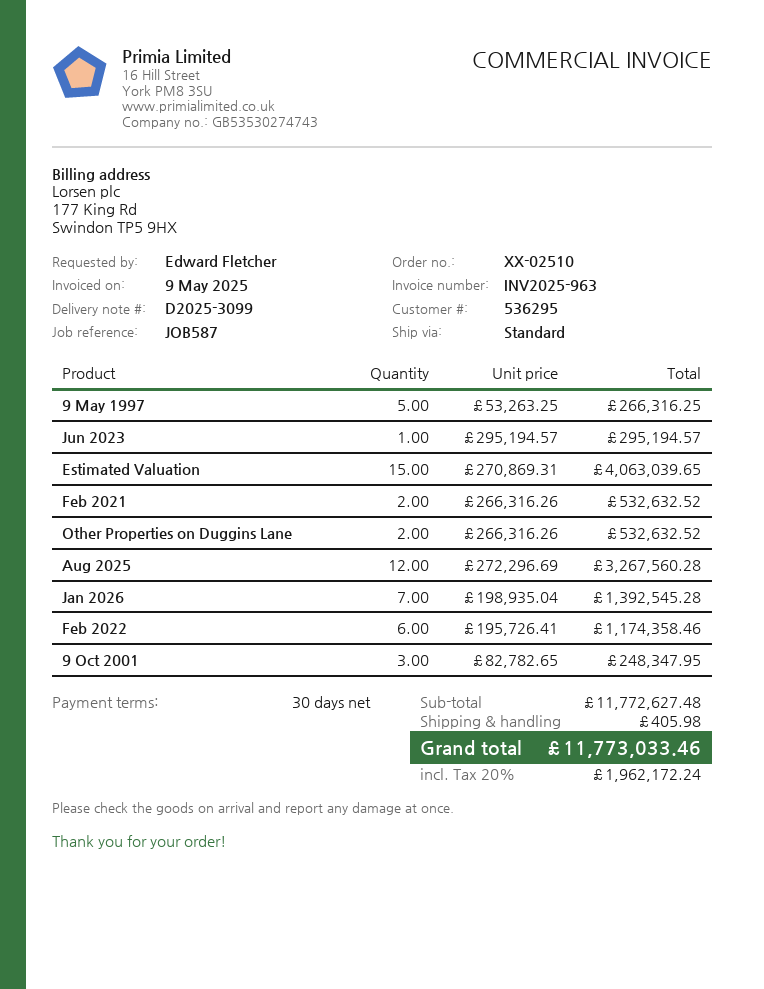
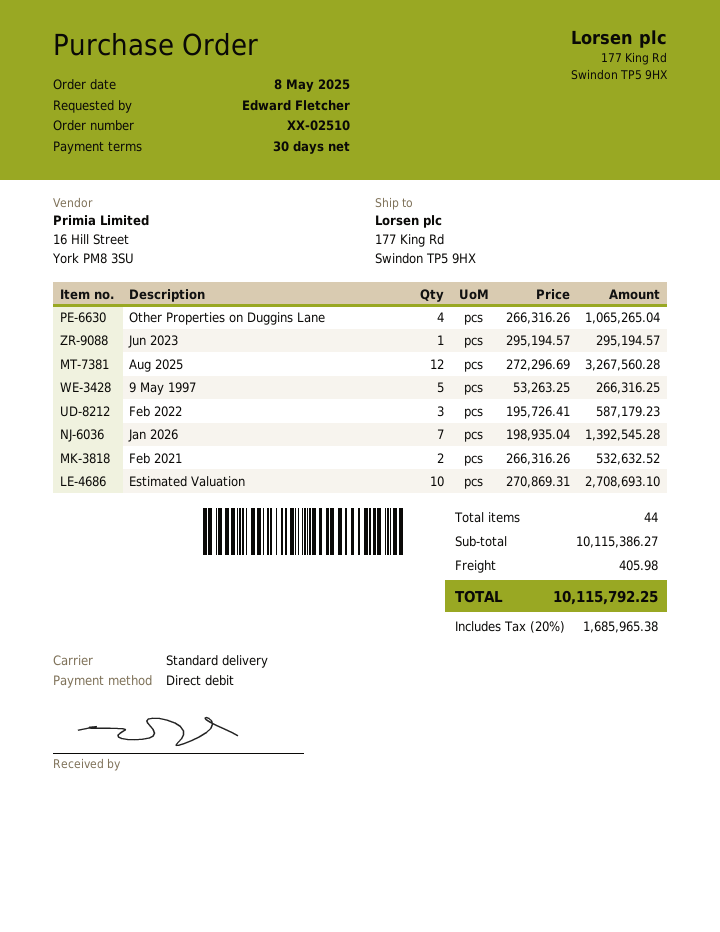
Estimated Valuation: 15 x 270869.31 = 4063039.65 -> 10 x 270869.31 = 2708693.10
Other Properties on Duggins Lane: 2 x 266316.26 = 532632.52 -> 4 x 266316.26 = 1065265.04
Feb 2022: 6 x 195726.41 = 1174358.46 -> 3 x 195726.41 = 587179.23
9 Oct 2001: 3 x 82782.65 = 248347.95 -> none
subtotal: 11772627.48 -> 10115386.27
tax: 20% = 1962172.24 -> 20% = 1685965.38
total: 11773033.46 -> 10115792.25

